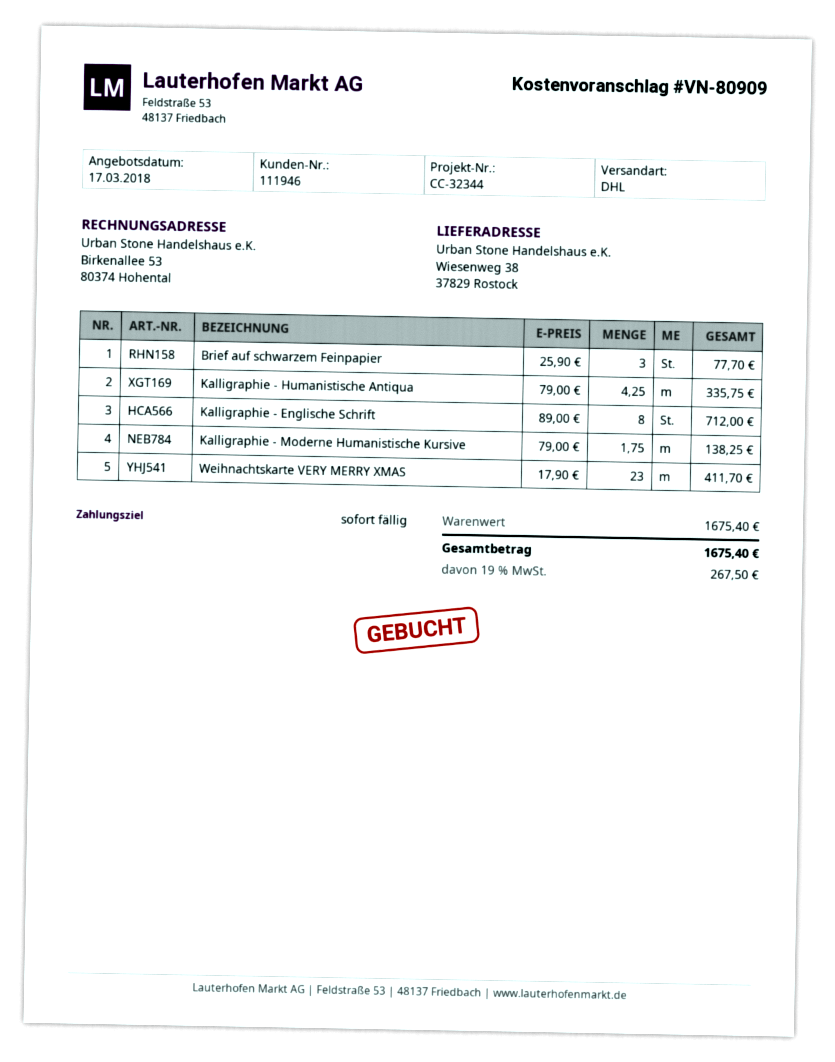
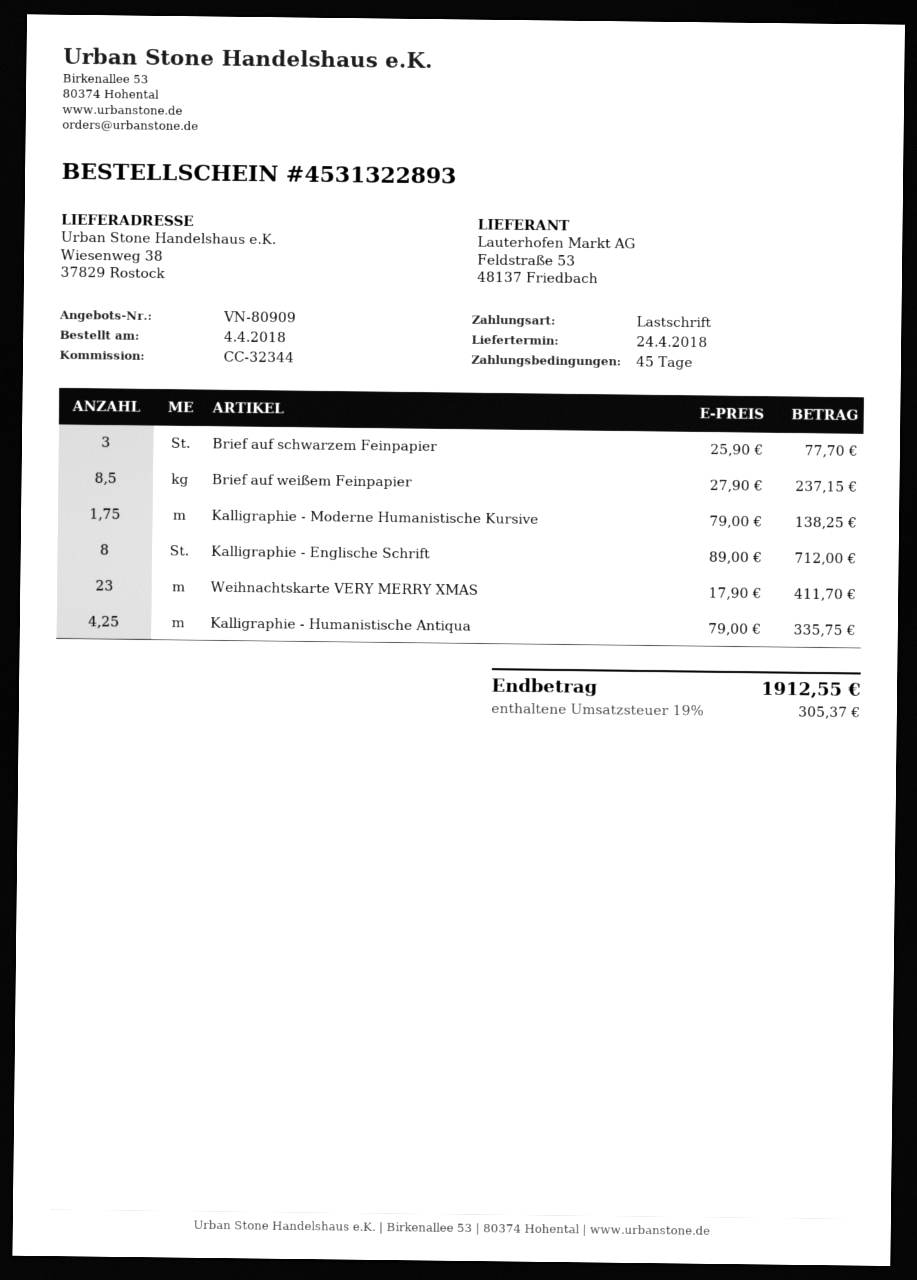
payment terms: on receipt -> 45 days
Brief auf weißem Feinpapier: none -> 8.5 x 27.90 = 237.15
tax: 19% = 267.50 -> 19% = 305.37
total: 1675.40 -> 1912.55

